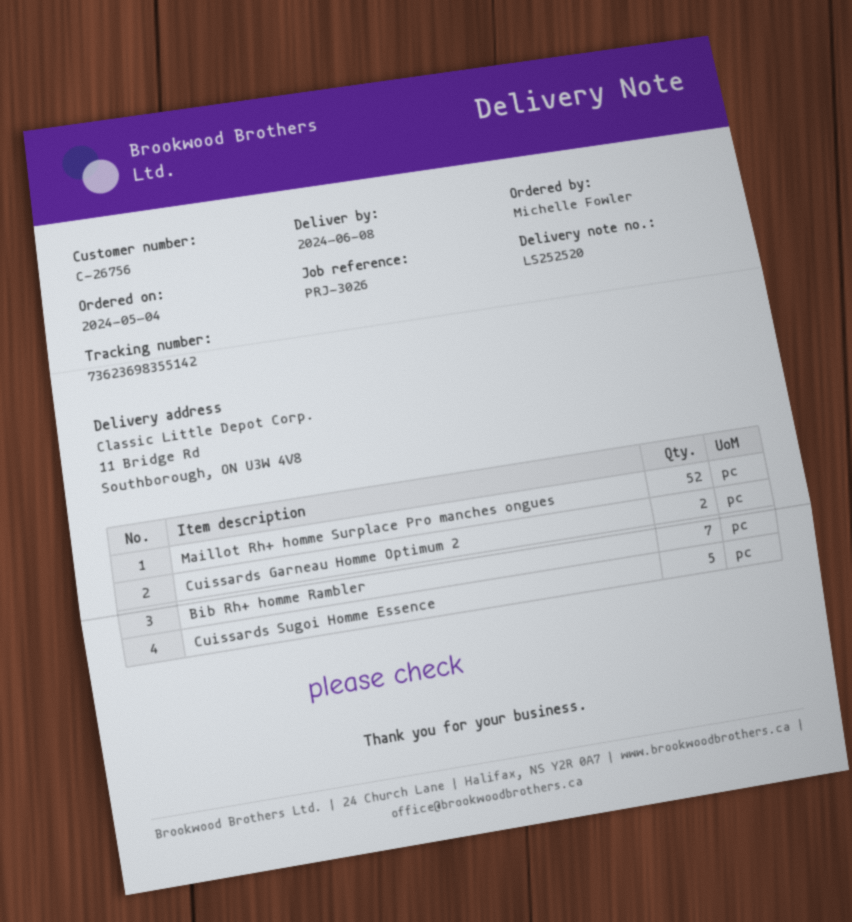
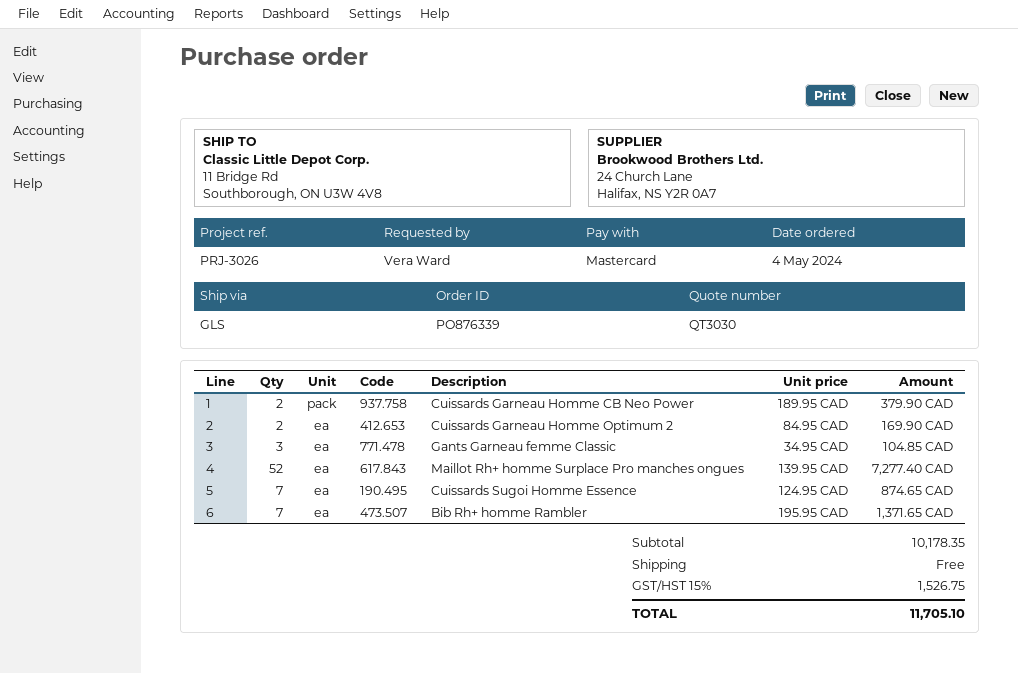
ordered by: Michelle Fowler -> Vera Ward
Cuissards Sugoi Homme Essence: 5 -> 7
Cuissards Garneau Homme CB Neo Power: none -> 2
Gants Garneau femme Classic: none -> 3

